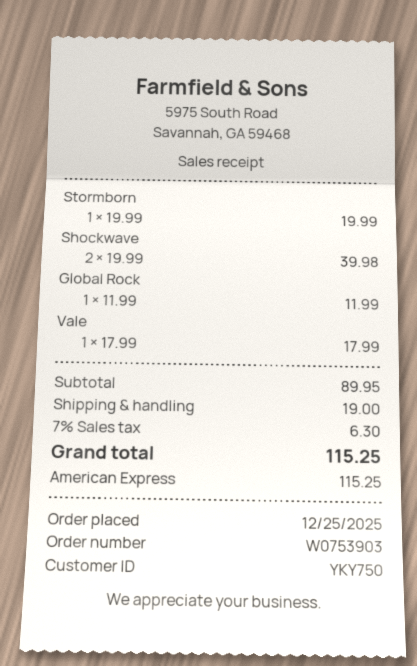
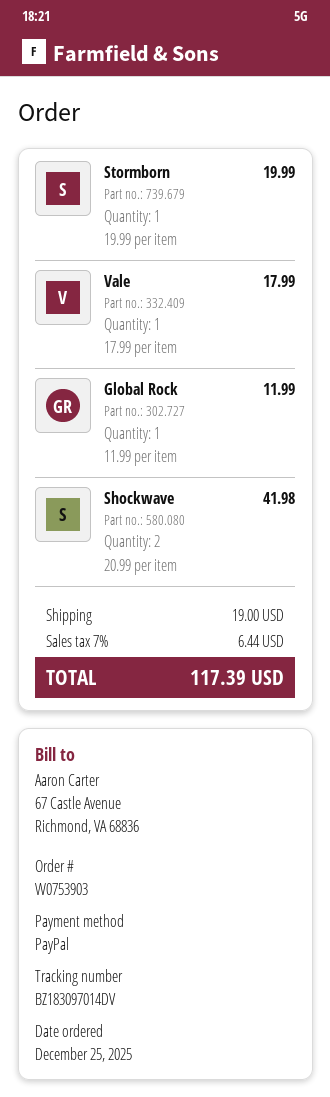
payment method: American Express -> PayPal
Shockwave: 2 x 19.99 = 39.98 -> 2 x 20.99 = 41.98
tax: 7% = 6.30 -> 7% = 6.44
total: 115.25 -> 117.39

